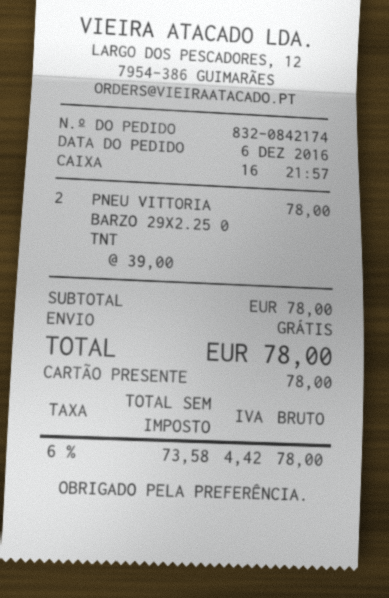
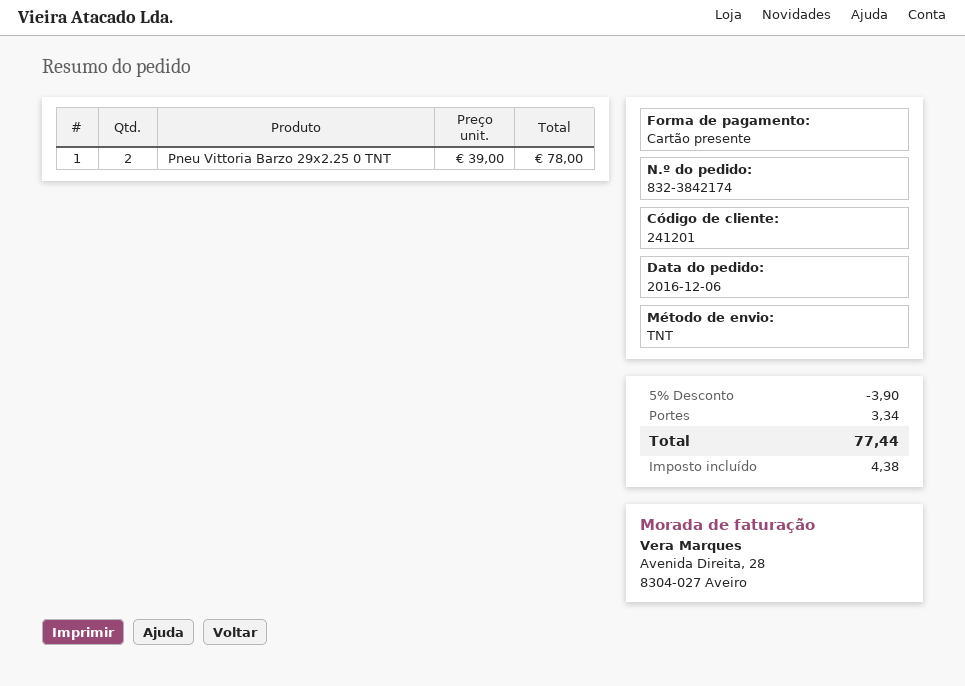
order number: 832-0842174 -> 832-3842174
discount: none -> 5% = 3.90
shipping: 0.00 -> 3.34
tax: 4.42 -> 4.38
total: 78.00 -> 77.44

